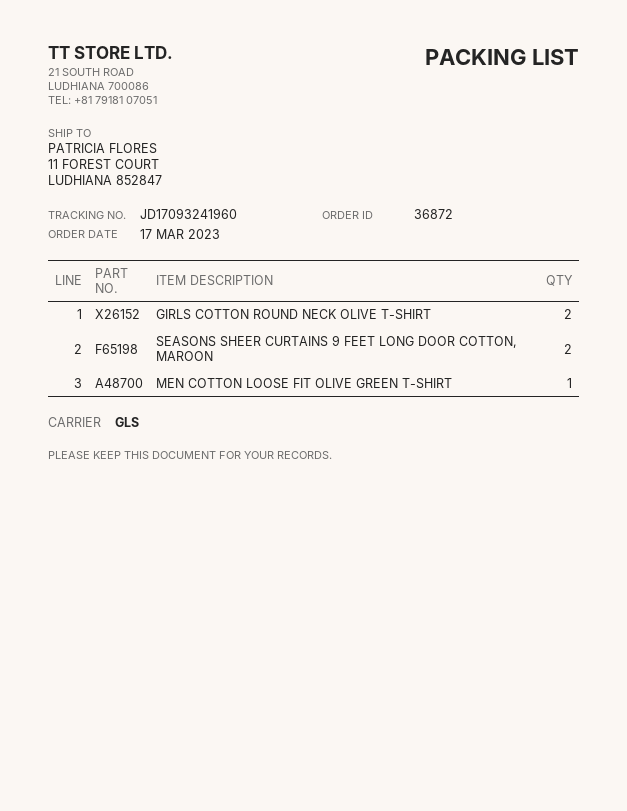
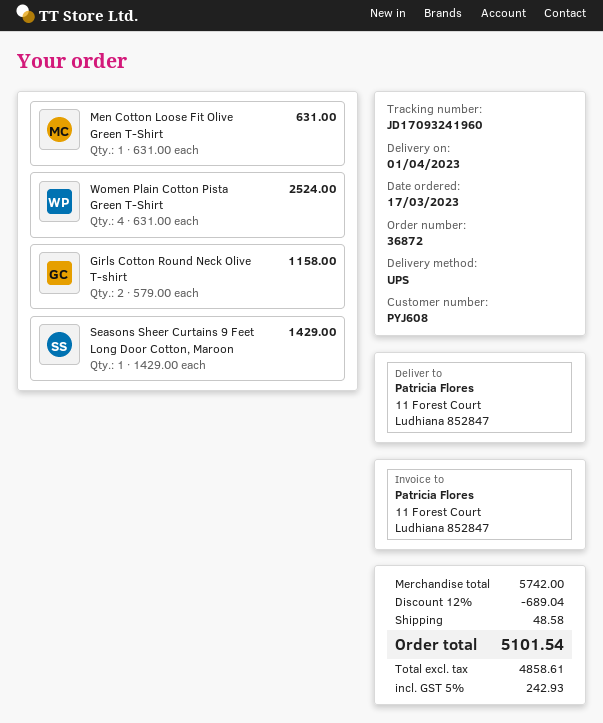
shipping method: GLS -> UPS
SEASONS SHEER CURTAINS 9 FEET LONG DOOR COTTON, MAROON: 2 -> 1
Women Plain Cotton Pista Green T-Shirt: none -> 4

